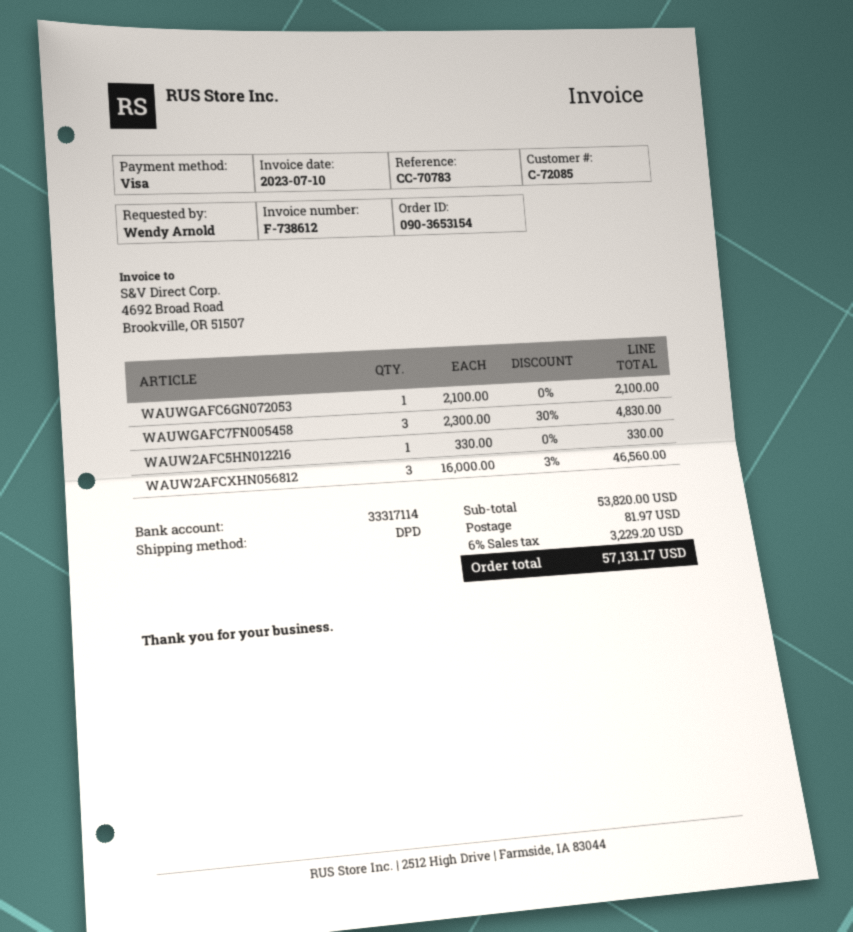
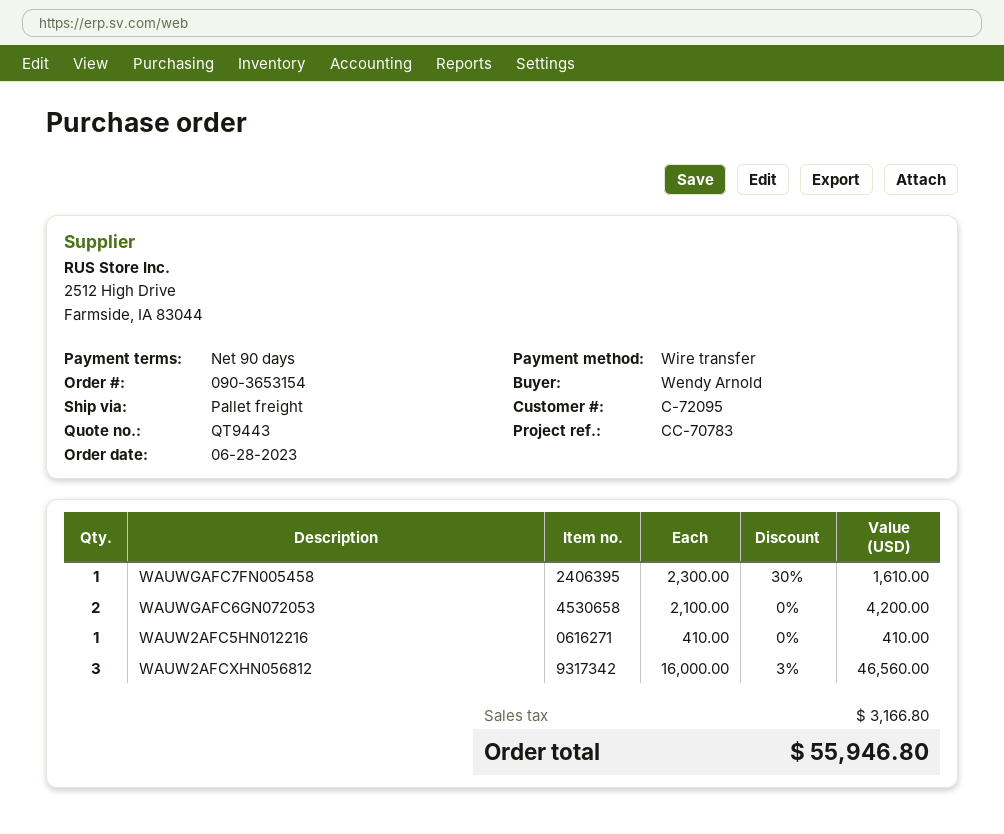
customer number: C-72085 -> C-72095
payment method: Visa -> bank transfer
shipping method: DPD -> pallet freight
WAUWGAFC6GN072053: 1 x 2100.00 = 2100.00 -> 2 x 2100.00 = 4200.00
WAUWGAFC7FN005458: 3 x 2300.00 - 30% = 4830.00 -> 1 x 2300.00 - 30% = 1610.00
WAUW2AFC5HN012216: 1 x 330.00 = 330.00 -> 1 x 410.00 = 410.00
shipping: 81.97 -> none
tax: 3229.20 -> 3166.80
total: 57131.17 -> 55946.80

